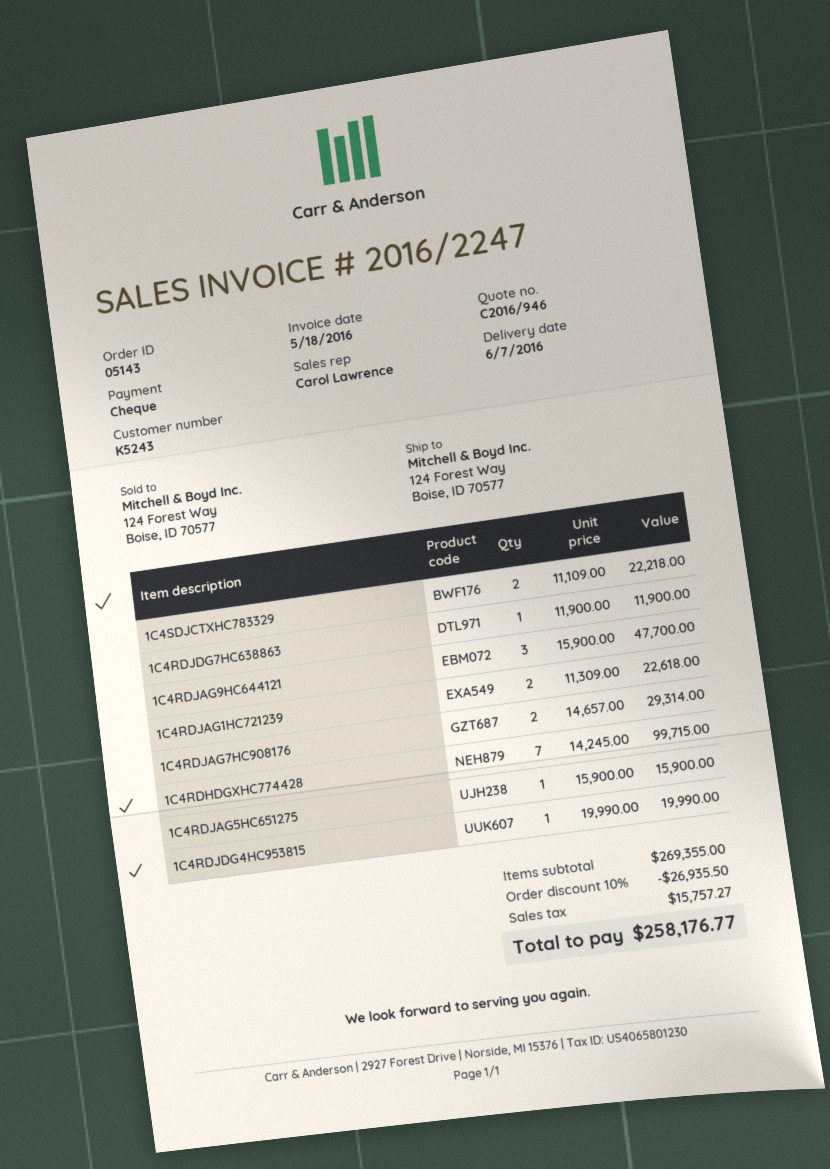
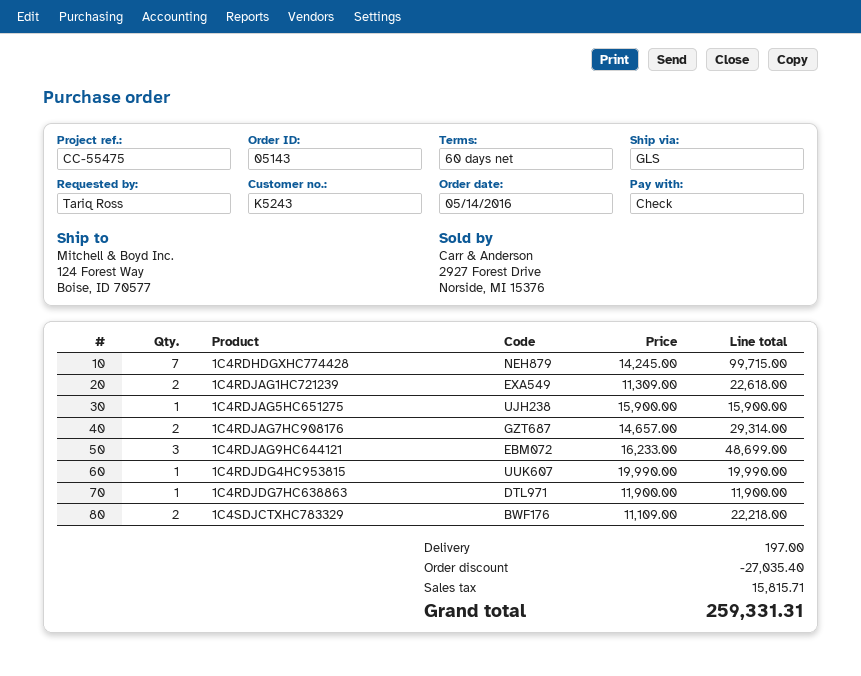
1C4RDJAG9HC644121: 3 x 15900.00 = 47700.00 -> 3 x 16233.00 = 48699.00
discount: 26935.50 -> 27035.40
shipping: none -> 197.00
tax: 15757.27 -> 15815.71
total: 258176.77 -> 259331.31

